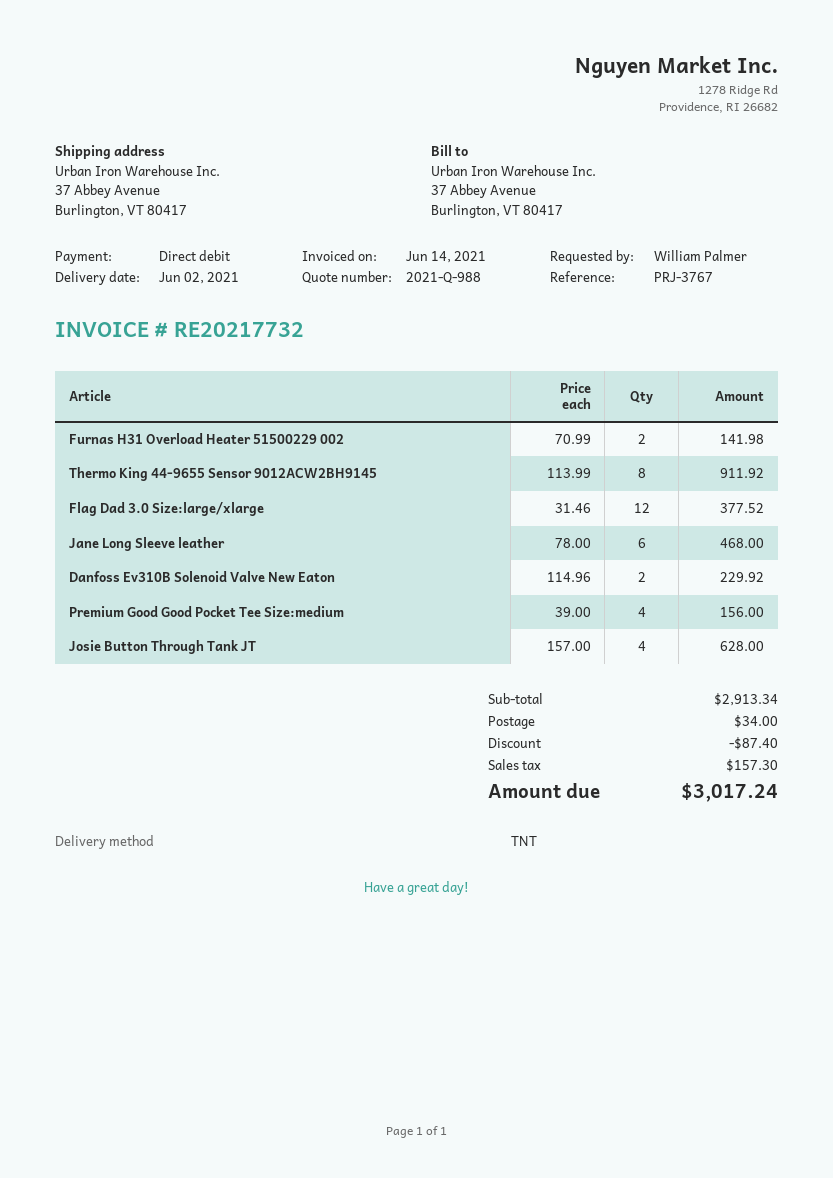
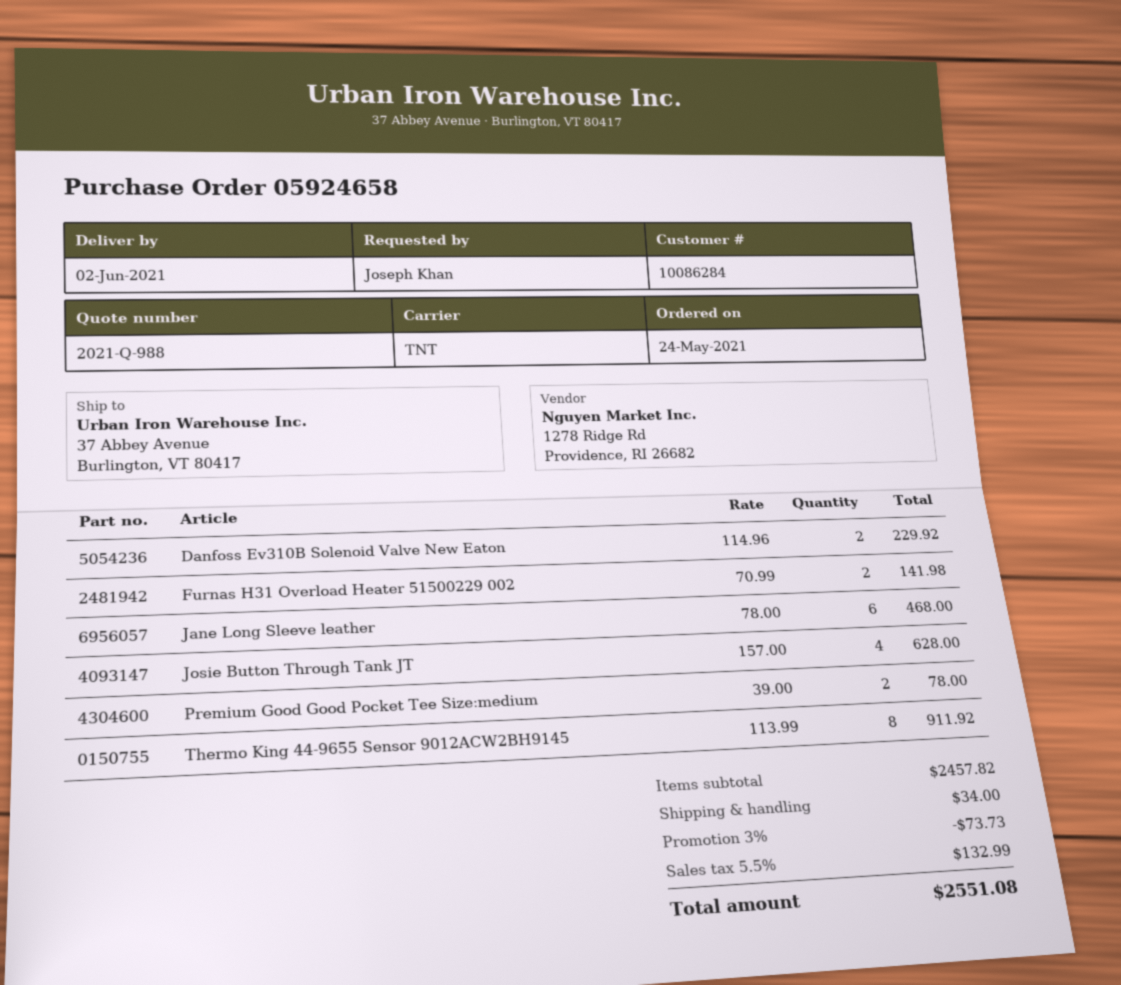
ordered by: William Palmer -> Joseph Khan
Flag Dad 3.0 Size:large/xlarge: 12 x 31.46 = 377.52 -> none
Premium Good Good Pocket Tee Size:medium: 4 x 39.00 = 156.00 -> 2 x 39.00 = 78.00
subtotal: 2913.34 -> 2457.82
discount: 87.40 -> 73.73
tax: 157.30 -> 132.99
total: 3017.24 -> 2551.08

